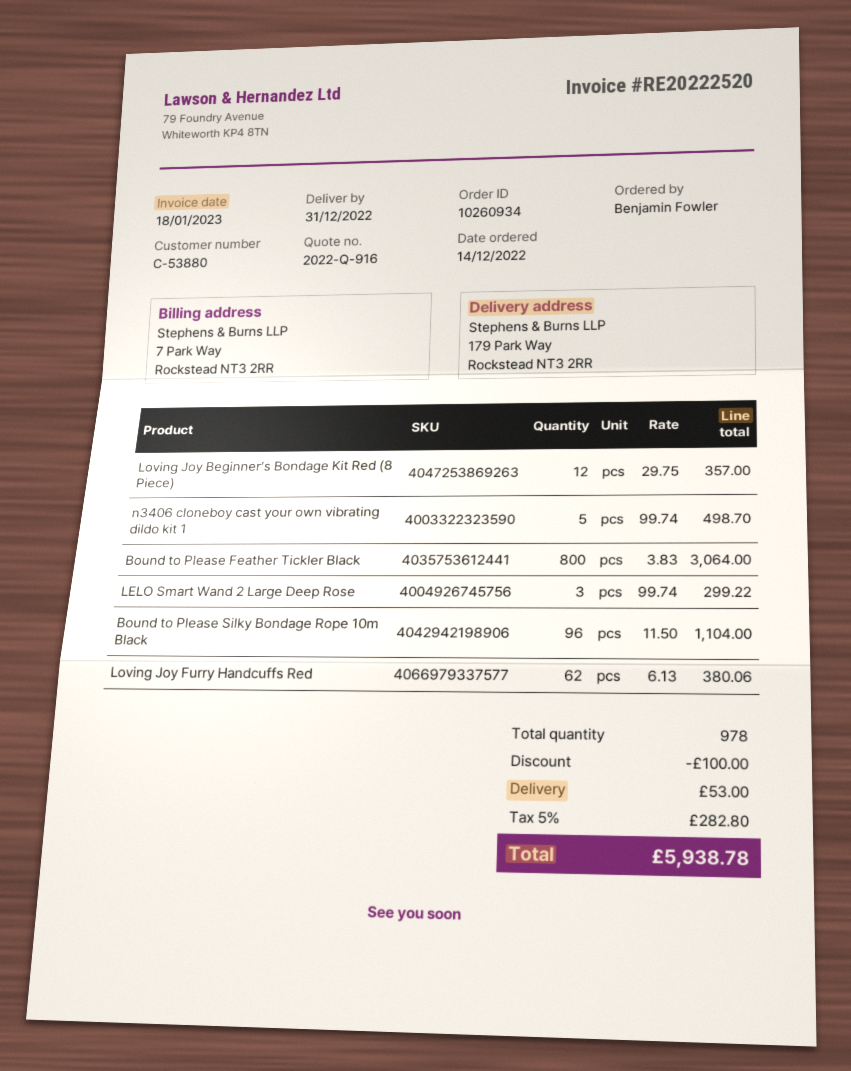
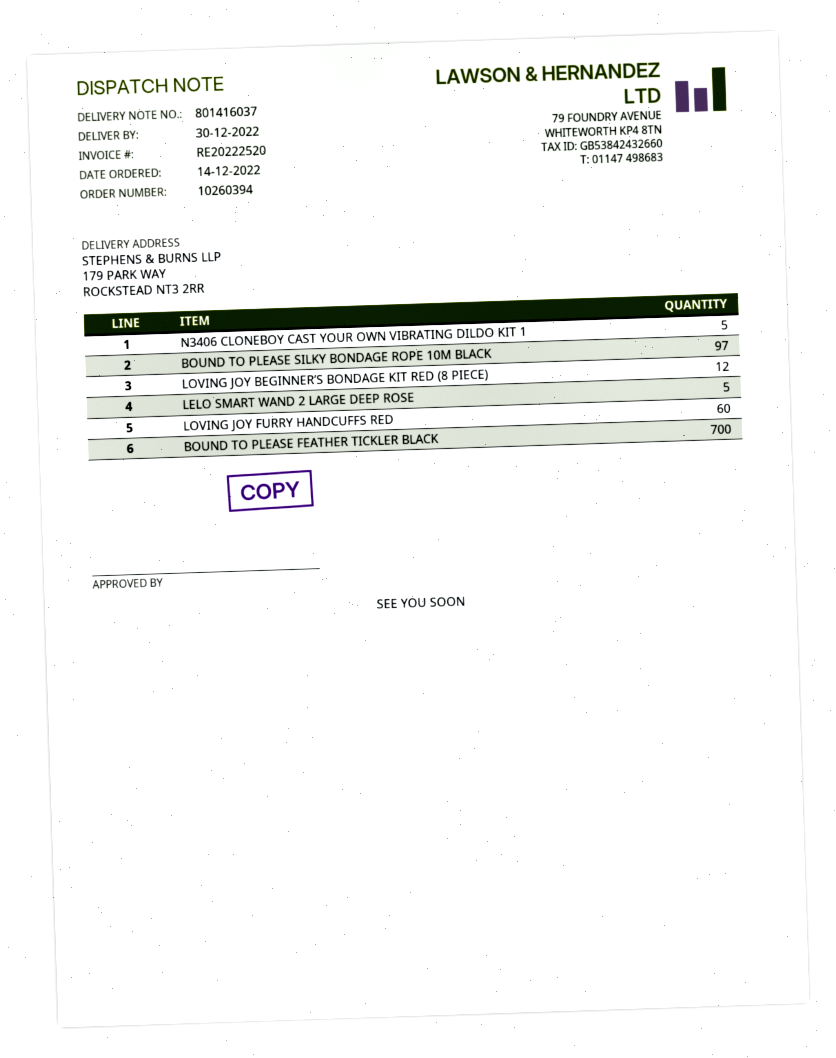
order number: 10260934 -> 10260394
delivery date: 2022-12-31 -> 2022-12-30
Bound to Please Feather Tickler Black: 800 -> 700
LELO Smart Wand 2 Large Deep Rose: 3 -> 5
Bound to Please Silky Bondage Rope 10m Black: 96 -> 97
Loving Joy Furry Handcuffs Red: 62 -> 60

